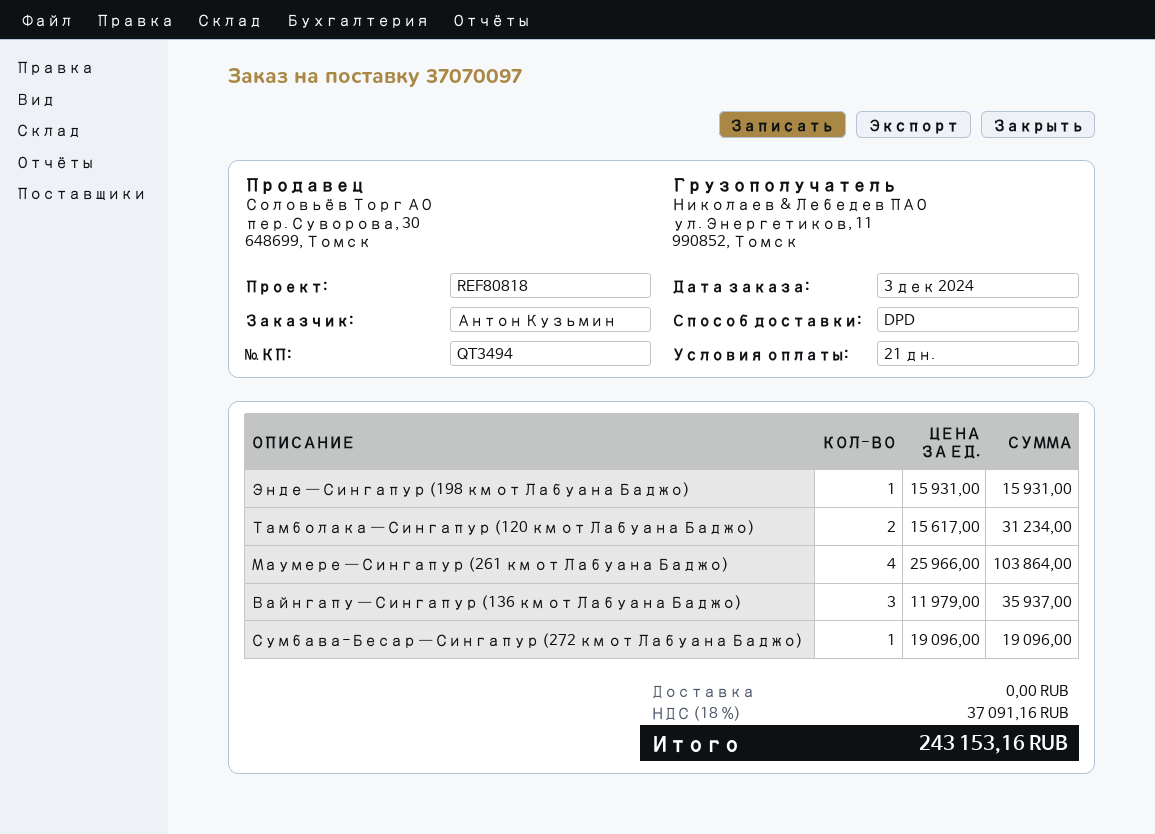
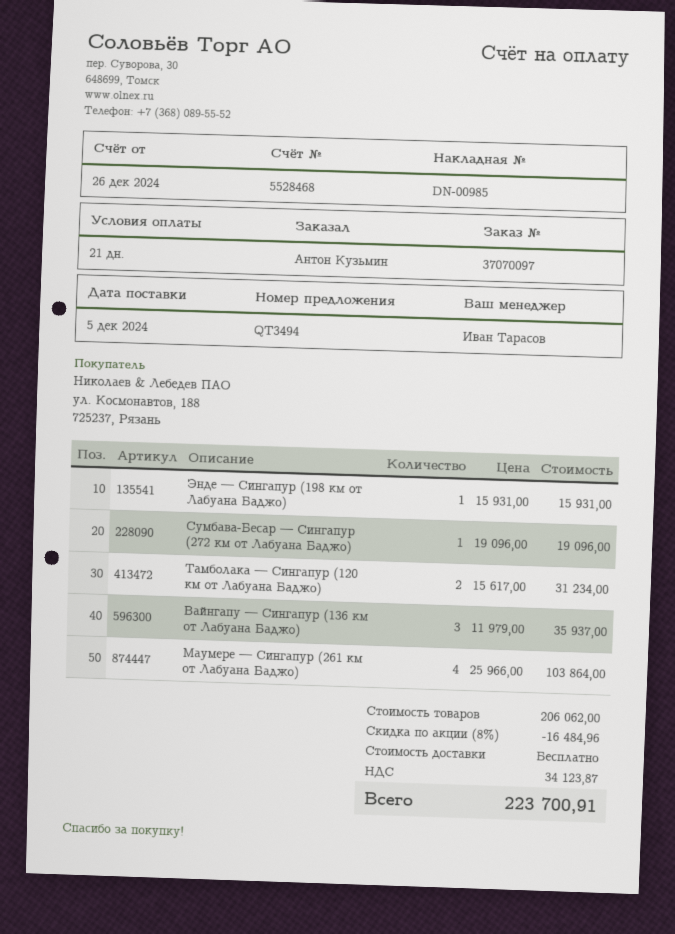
discount: none -> 8% = 16484.96
tax: 37091.16 -> 34123.87
total: 243153.16 -> 223700.91

